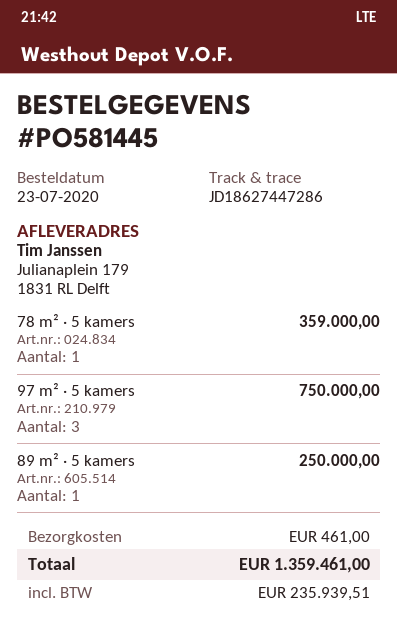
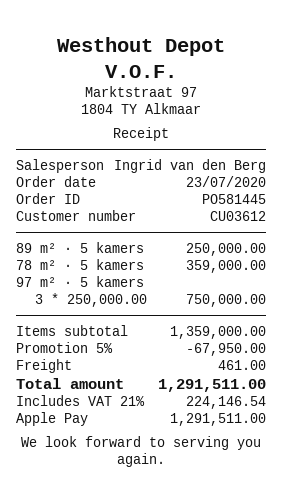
discount: none -> 5% = 67950.00
tax: 235939.51 -> 224146.54
total: 1359461.00 -> 1291511.00

